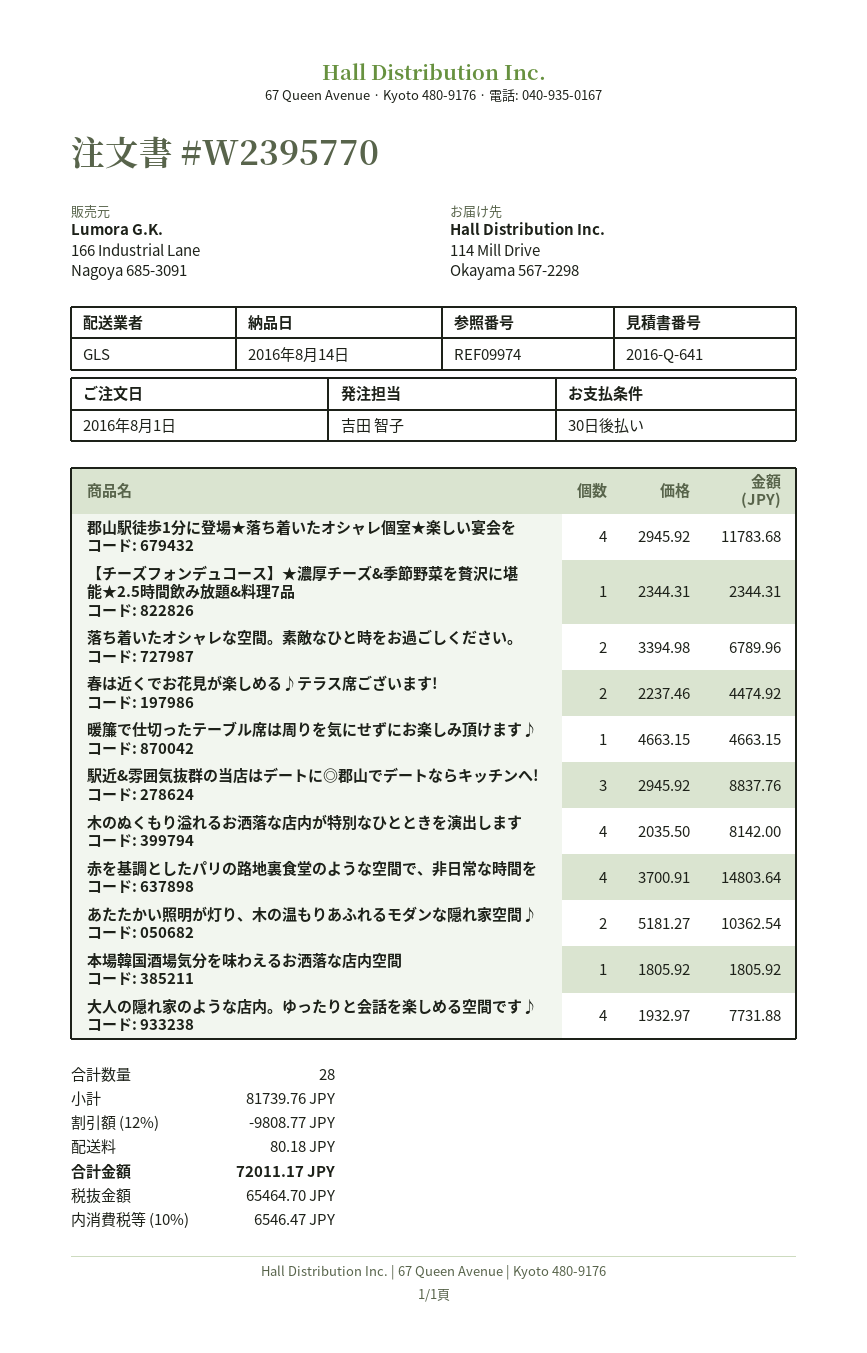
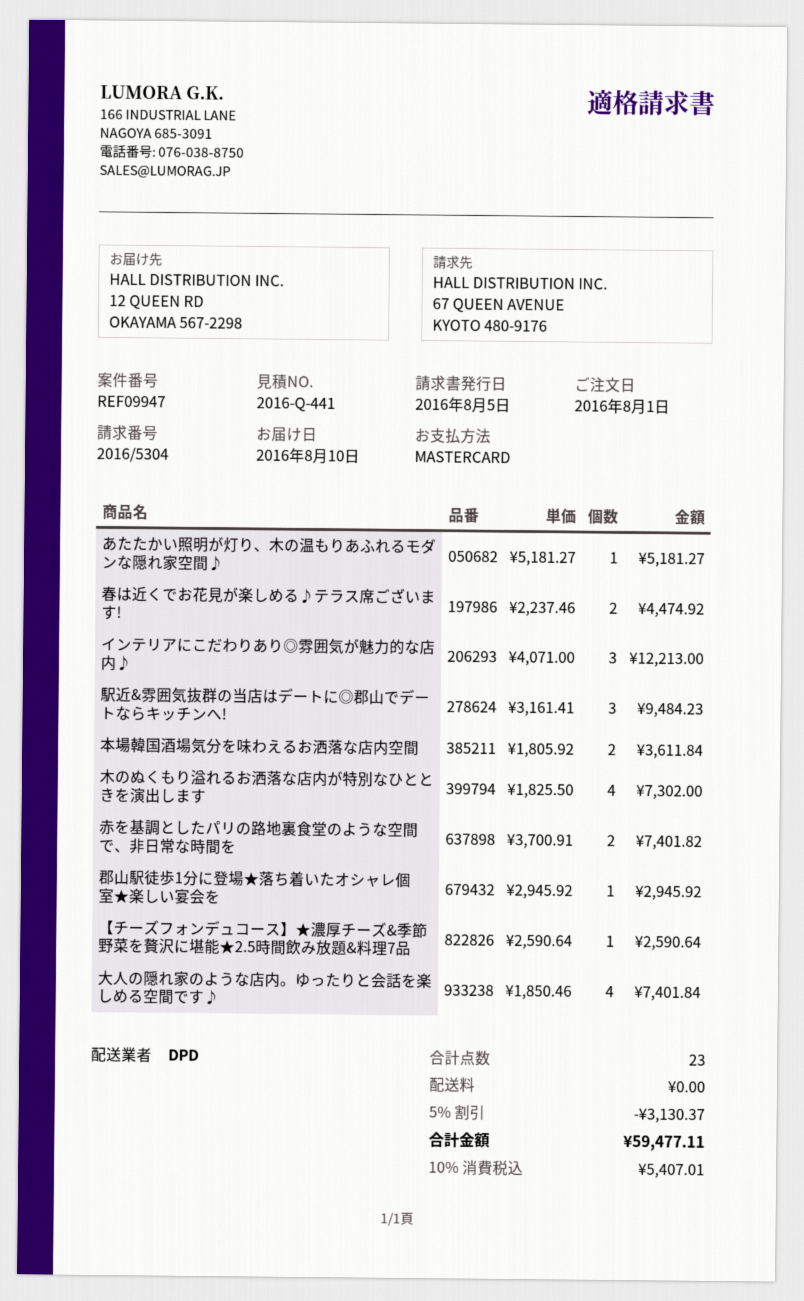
quote number: 2016-Q-641 -> 2016-Q-441
delivery date: 2016-08-14 -> 2016-08-10
reference: REF09974 -> REF09947
shipping method: GLS -> DPD
ship to: 114 Mill Drive, Okayama 567-2298 -> 12 QUEEN RD, OKAYAMA 567-2298
郡山駅徒歩1分に登場★落ち着いたオシャレ個室★楽しい宴会を: 4 x 2945.92 = 11783.68 -> 1 x 2945.92 = 2945.92
【チーズフォンデュコース】★濃厚チーズ&季節野菜を贅沢に堪能★2.5時間飲み放題&料理7品: 1 x 2344.31 = 2344.31 -> 1 x 2590.64 = 2590.64
落ち着いたオシャレな空間。素敵なひと時をお過ごしください。: 2 x 3394.98 = 6789.96 -> none
暖簾で仕切ったテーブル席は周りを気にせずにお楽しみ頂けます♪: 1 x 4663.15 = 4663.15 -> none
駅近&雰囲気抜群の当店はデートに◎郡山でデートならキッチンへ!: 3 x 2945.92 = 8837.76 -> 3 x 3161.41 = 9484.23
木のぬくもり溢れるお洒落な店内が特別なひとときを演出します: 4 x 2035.50 = 8142.00 -> 4 x 1825.50 = 7302.00
赤を基調としたパリの路地裏食堂のような空間で、非日常な時間を: 4 x 3700.91 = 14803.64 -> 2 x 3700.91 = 7401.82
あたたかい照明が灯り、木の温もりあふれるモダンな隠れ家空間♪: 2 x 5181.27 = 10362.54 -> 1 x 5181.27 = 5181.27
本場韓国酒場気分を味わえるお洒落な店内空間: 1 x 1805.92 = 1805.92 -> 2 x 1805.92 = 3611.84
大人の隠れ家のような店内。ゆったりと会話を楽しめる空間です♪: 4 x 1932.97 = 7731.88 -> 4 x 1850.46 = 7401.84
インテリアにこだわりあり◎雰囲気が魅力的な店内♪: none -> 3 x 4071.00 = 12213.00
total quantity: 28 -> 23
discount: 12% = 9808.77 -> 5% = 3130.37
shipping: 80.18 -> 0.00
tax: 10% = 6546.47 -> 10% = 5407.01
total: 72011.17 -> 59477.11

